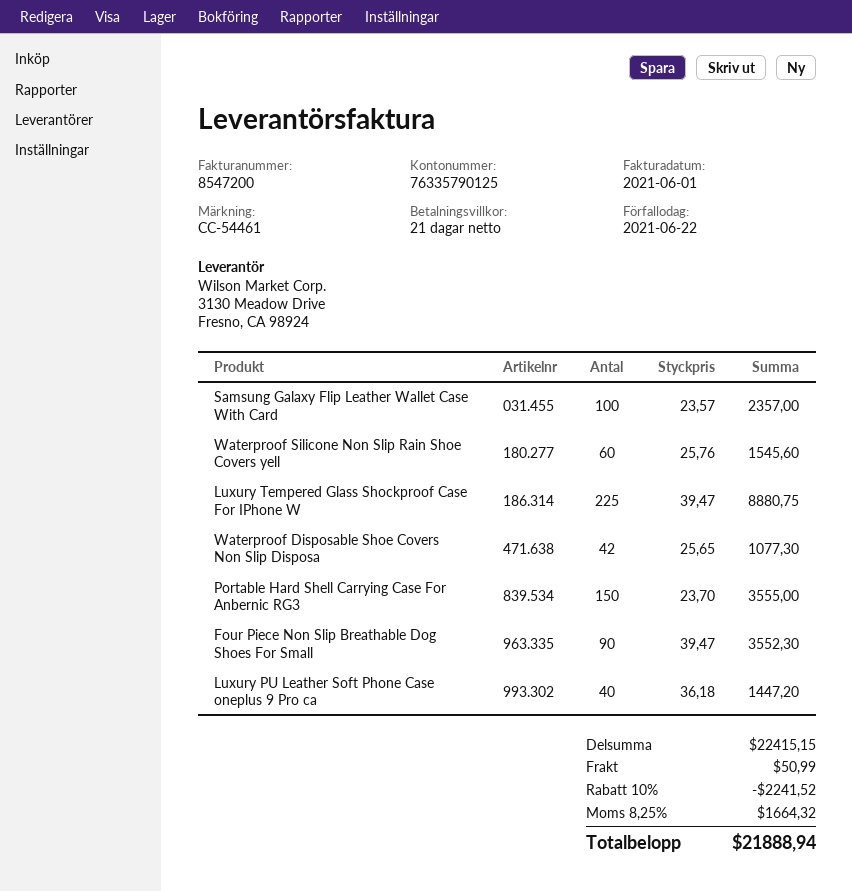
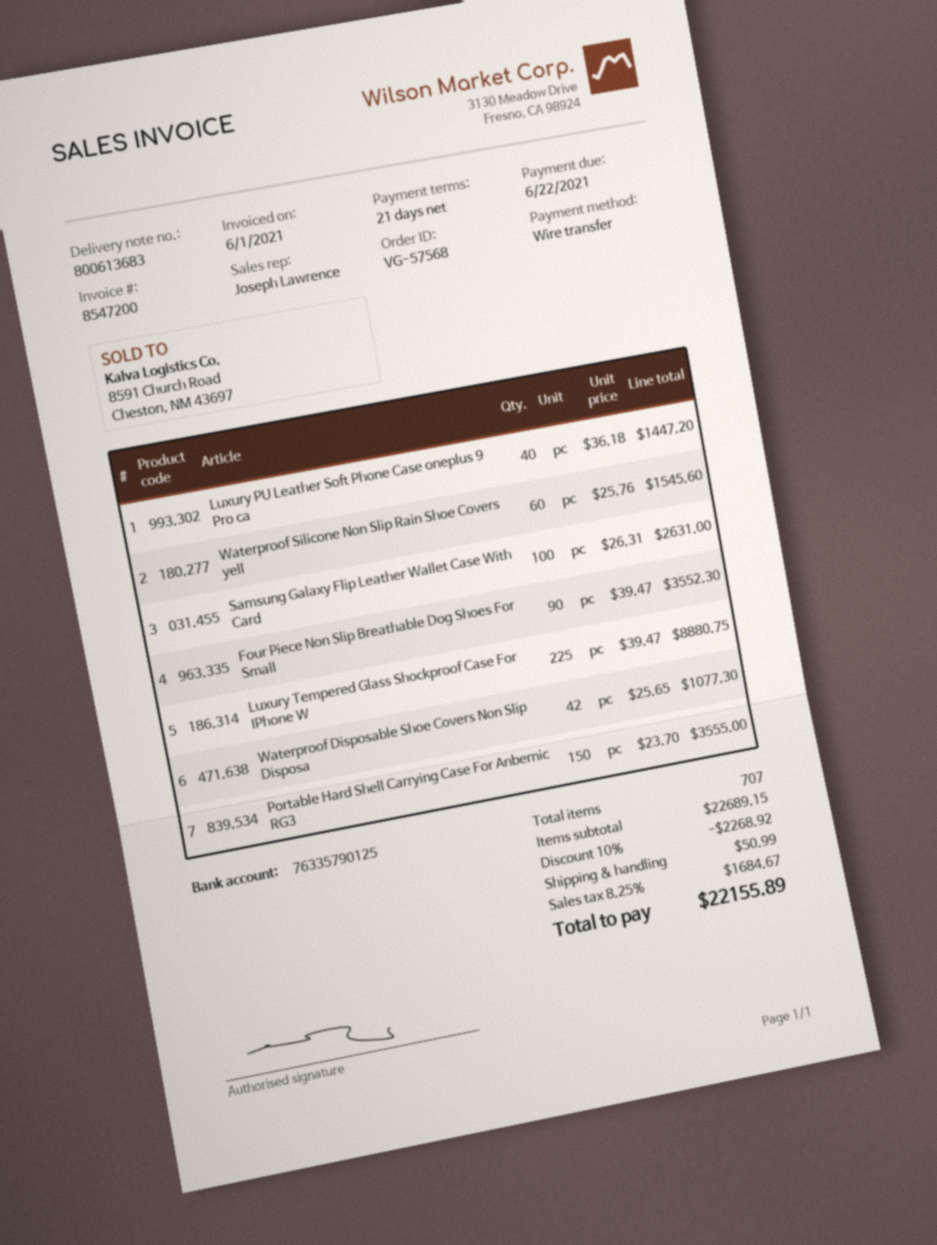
Samsung Galaxy Flip Leather Wallet Case With Card: 100 x 23.57 = 2357.00 -> 100 x 26.31 = 2631.00
subtotal: 22415.15 -> 22689.15
discount: 10% = 2241.52 -> 10% = 2268.92
tax: 8.25% = 1664.32 -> 8.25% = 1684.67
total: 21888.94 -> 22155.89

